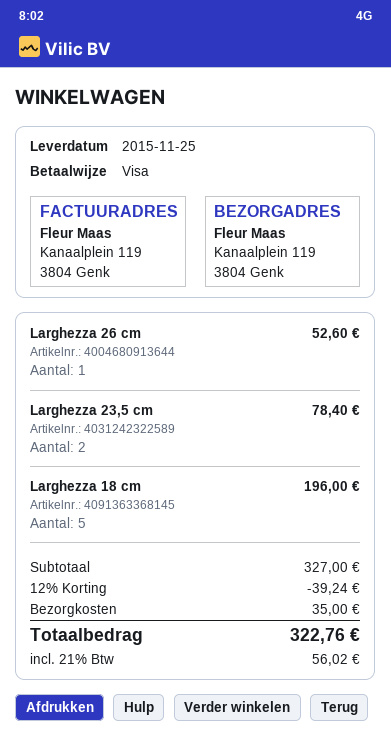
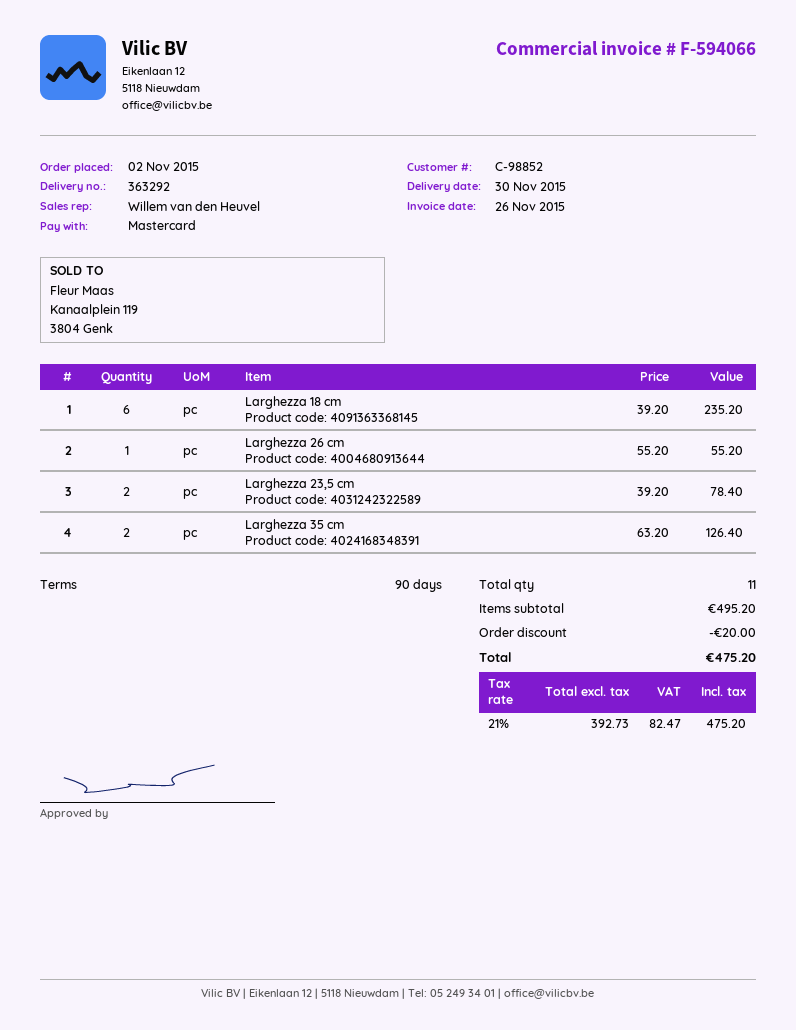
delivery date: 2015-11-25 -> 2015-11-30
payment method: Visa -> Mastercard
Larghezza 26 cm: 1 for 52.60 -> 1 for 55.20
Larghezza 18 cm: 5 for 196.00 -> 6 for 235.20
Larghezza 35 cm: none -> 2 for 126.40
subtotal: 327.00 -> 495.20
discount: 39.24 -> 20.00
shipping: 35.00 -> none
tax: 21% = 56.02 -> 21% = 82.47
total: 322.76 -> 475.20

